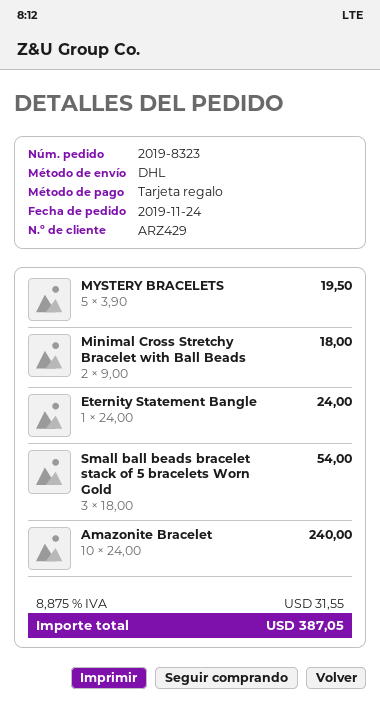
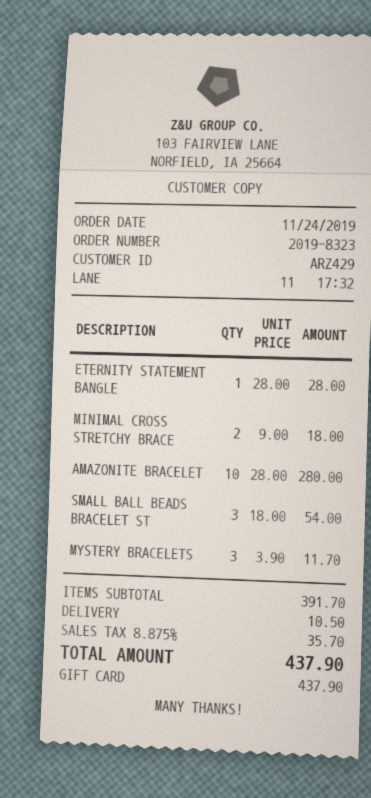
MYSTERY BRACELETS: 5 x 3.90 = 19.50 -> 3 x 3.90 = 11.70
Eternity Statement Bangle: 1 x 24.00 = 24.00 -> 1 x 28.00 = 28.00
Amazonite Bracelet: 10 x 24.00 = 240.00 -> 10 x 28.00 = 280.00
shipping: none -> 10.50
tax: 8.875% = 31.55 -> 8.875% = 35.70
total: 387.05 -> 437.90

